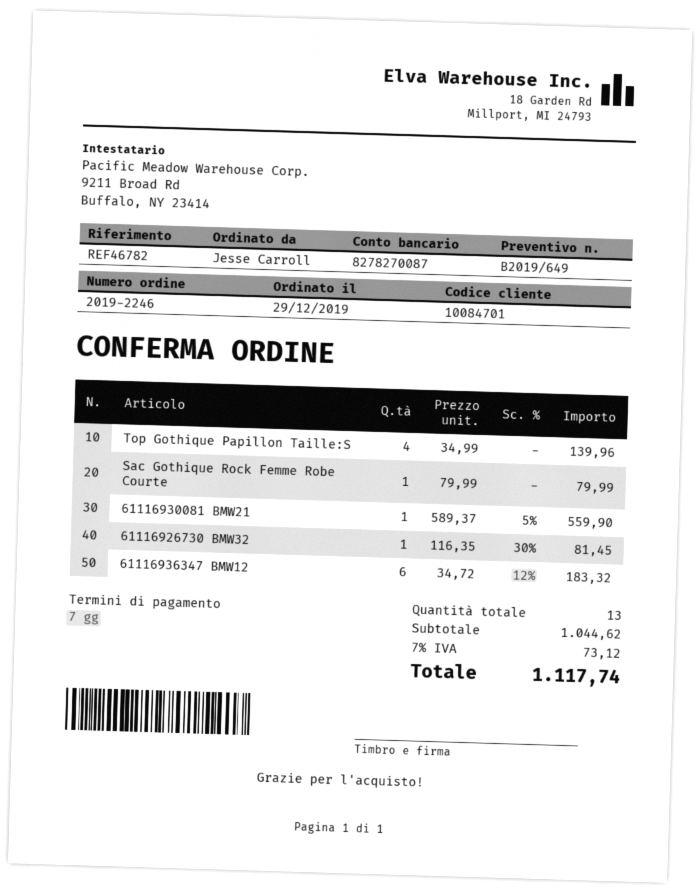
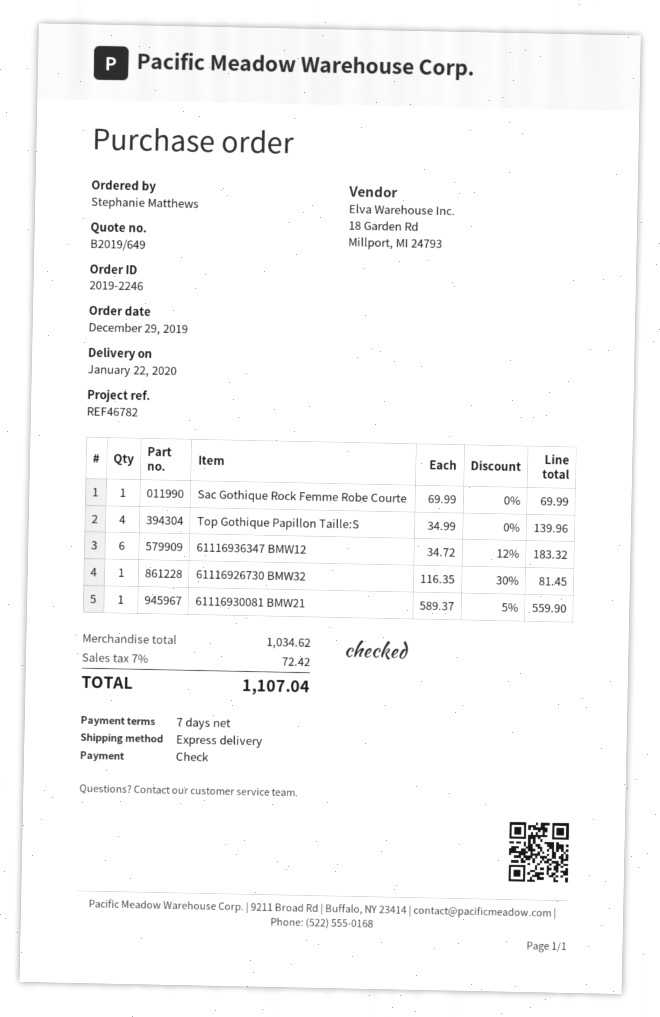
ordered by: Jesse Carroll -> Stephanie Matthews
Sac Gothique Rock Femme Robe Courte: 1 x 79.99 = 79.99 -> 1 x 69.99 = 69.99
subtotal: 1044.62 -> 1034.62
tax: 7% = 73.12 -> 7% = 72.42
total: 1117.74 -> 1107.04

